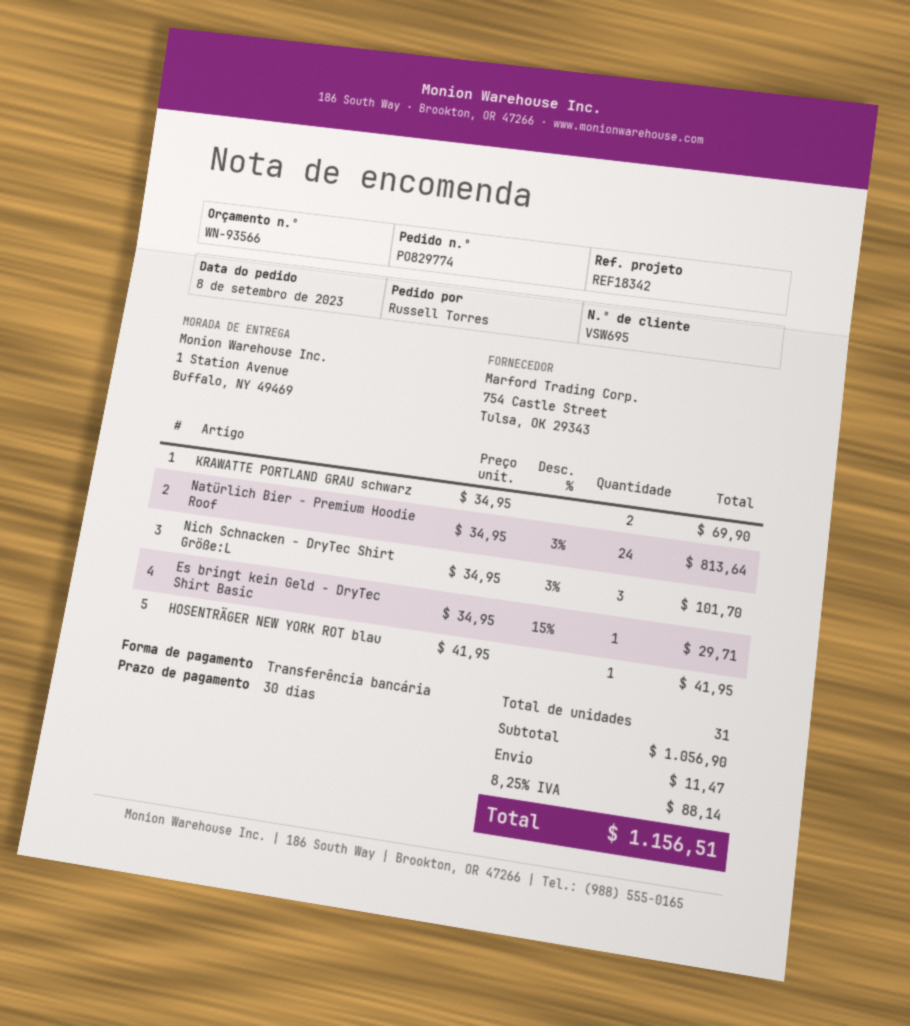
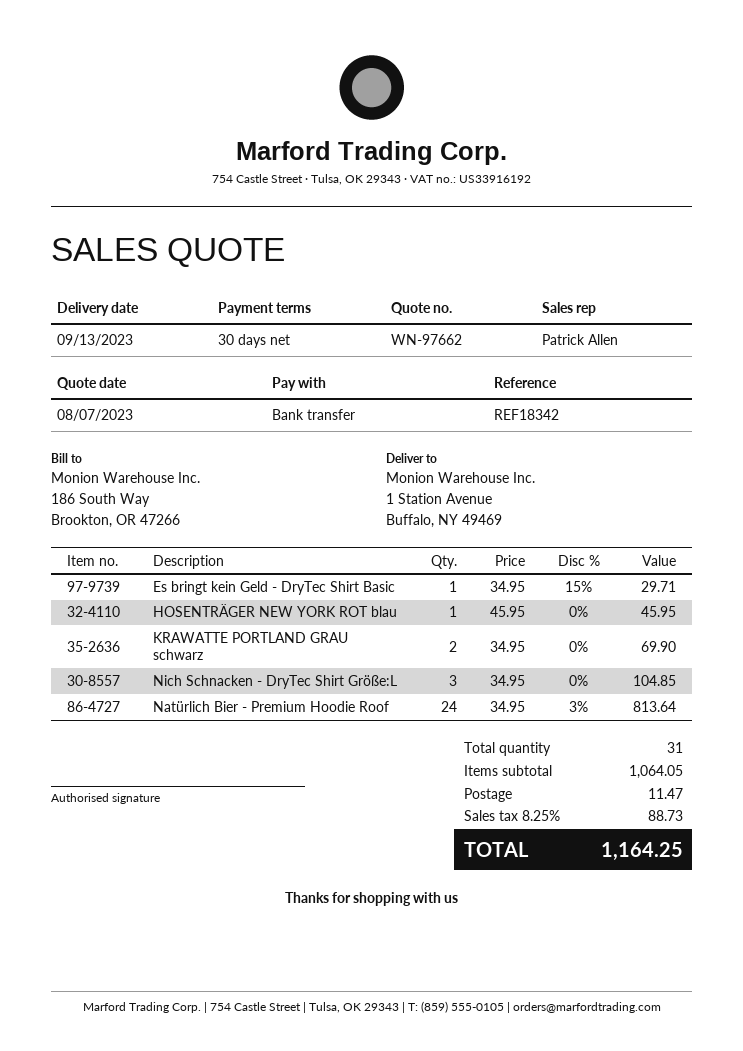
quote number: WN-93566 -> WN-97662
Nich Schnacken - DryTec Shirt Größe:L: 3 x 34.95 - 3% = 101.70 -> 3 x 34.95 = 104.85
HOSENTRÄGER NEW YORK ROT blau: 1 x 41.95 = 41.95 -> 1 x 45.95 = 45.95
subtotal: 1056.90 -> 1064.05
tax: 8.25% = 88.14 -> 8.25% = 88.73
total: 1156.51 -> 1164.25

